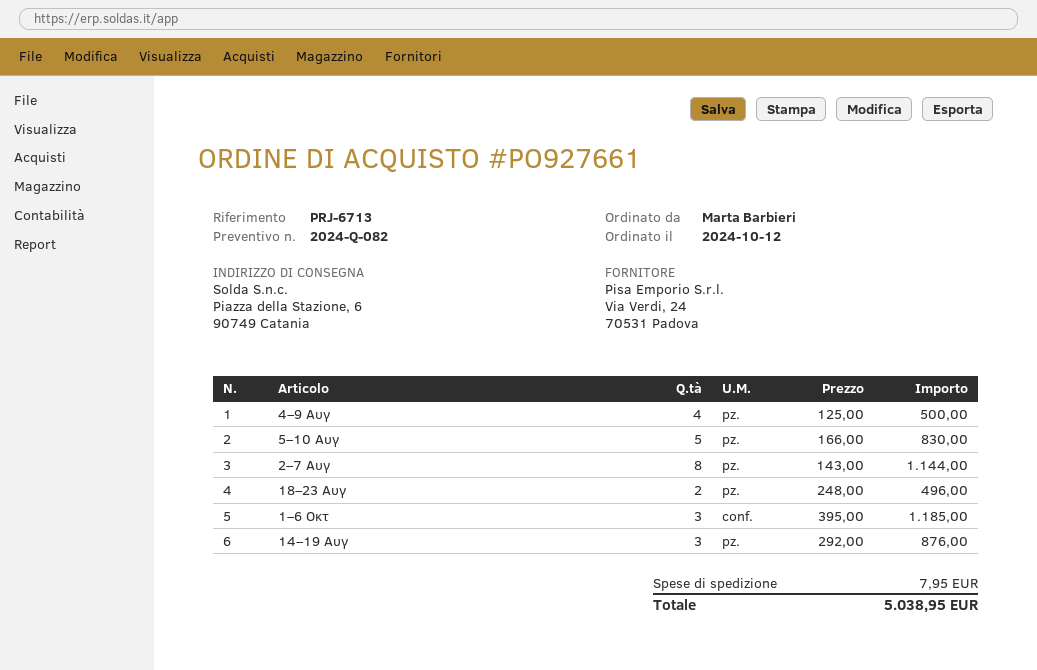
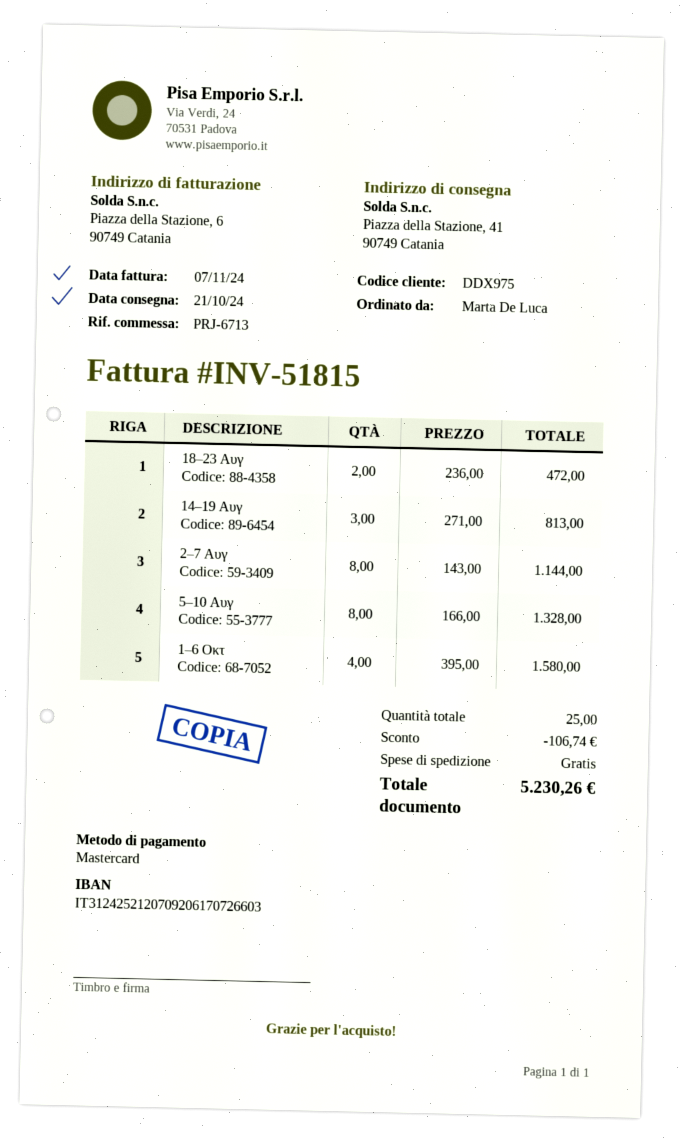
ordered by: Marta Barbieri -> Marta De Luca
ship to: Piazza della Stazione, 6, 90749 Catania -> Piazza della Stazione, 41, 90749 Catania
4–9 Αυγ: 4 x 125.00 = 500.00 -> none
5–10 Αυγ: 5 x 166.00 = 830.00 -> 8 x 166.00 = 1328.00
18–23 Αυγ: 2 x 248.00 = 496.00 -> 2 x 236.00 = 472.00
1–6 Οκτ: 3 x 395.00 = 1185.00 -> 4 x 395.00 = 1580.00
14–19 Αυγ: 3 x 292.00 = 876.00 -> 3 x 271.00 = 813.00
discount: none -> 106.74
shipping: 7.95 -> 0.00
total: 5038.95 -> 5230.26

